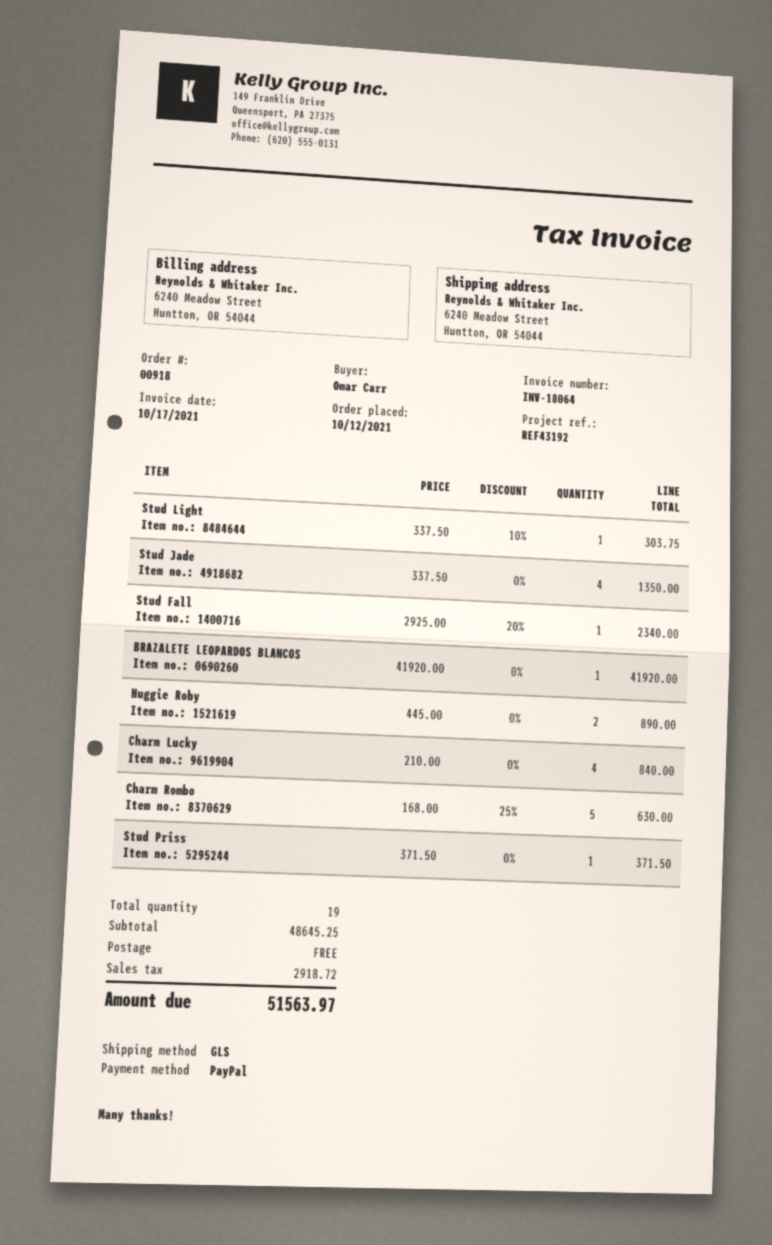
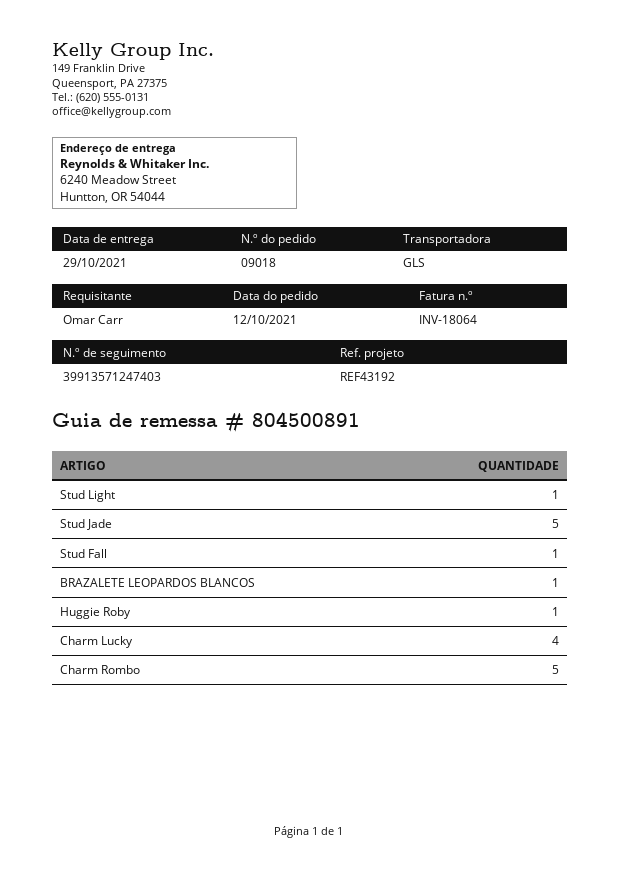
order number: 00918 -> 09018
Stud Jade: 4 -> 5
Huggie Roby: 2 -> 1
Stud Priss: 1 -> none

